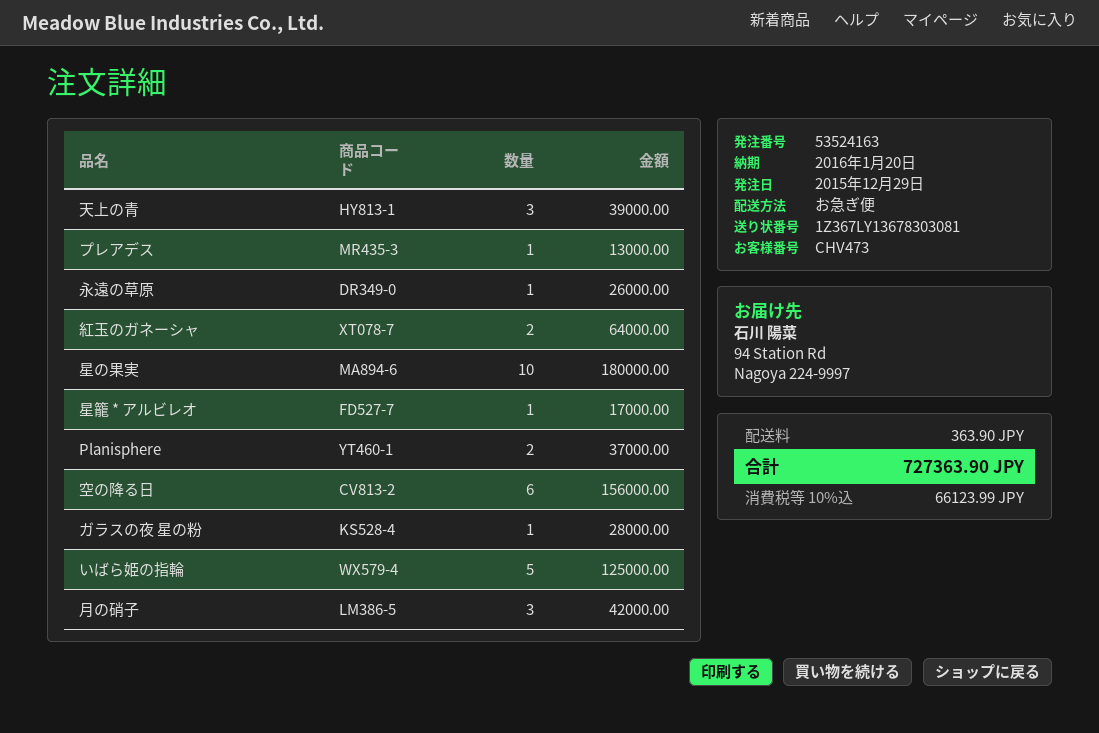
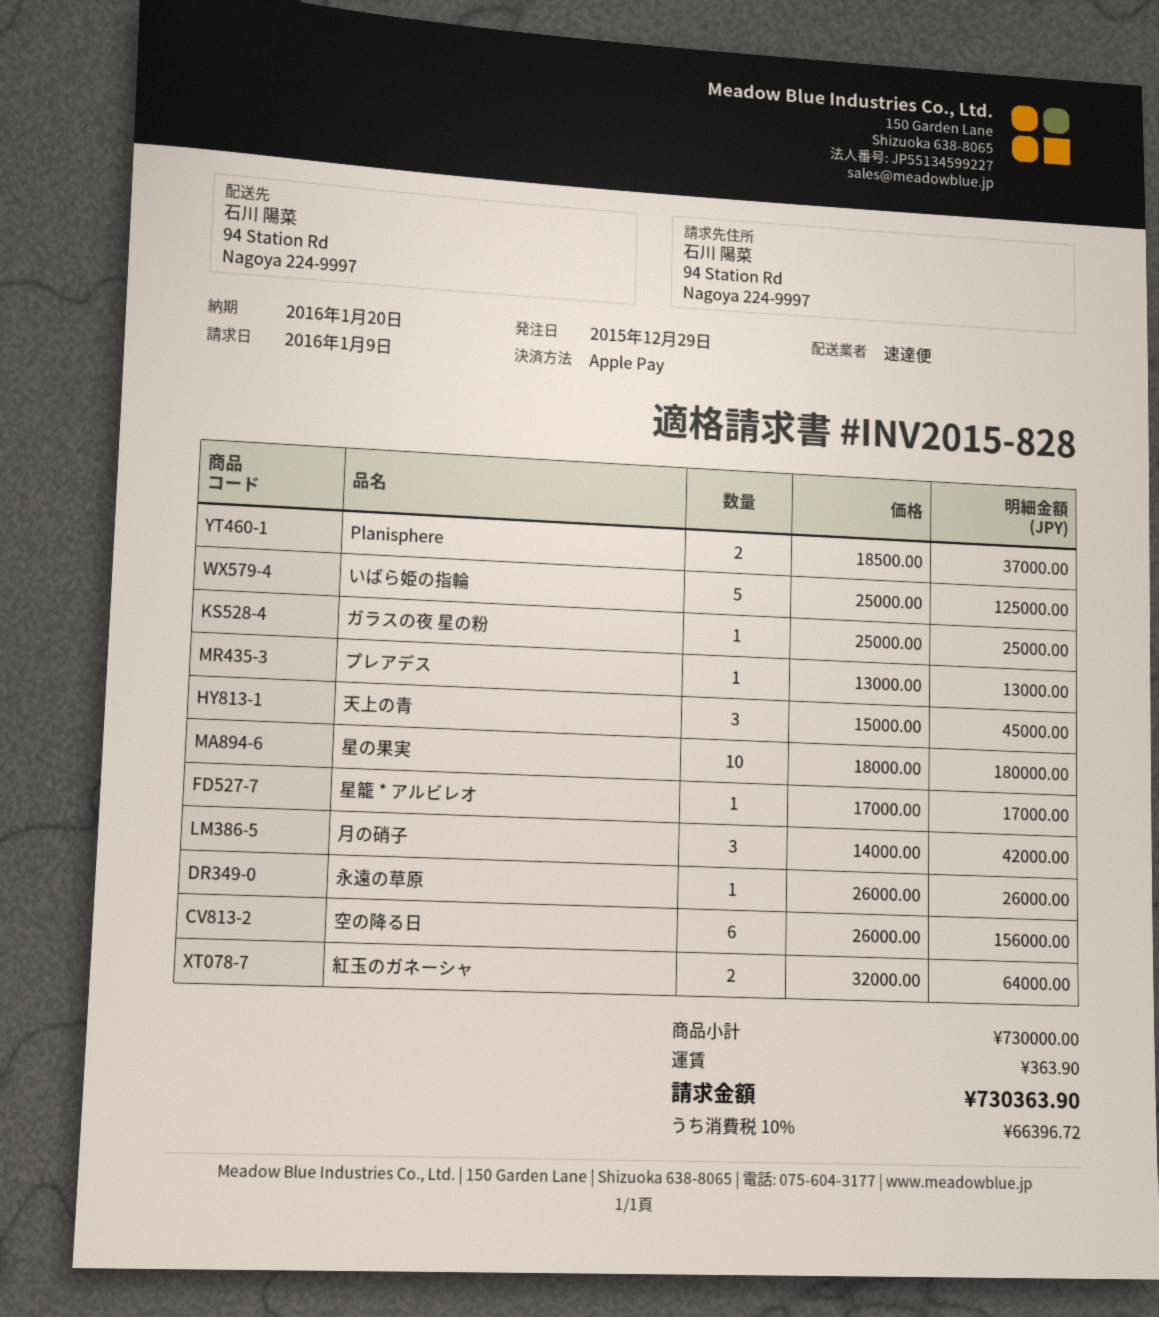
天上の青: 3 for 39000.00 -> 3 for 45000.00
ガラスの夜 星の粉: 1 for 28000.00 -> 1 for 25000.00
tax: 10% = 66123.99 -> 10% = 66396.72
total: 727363.90 -> 730363.90

